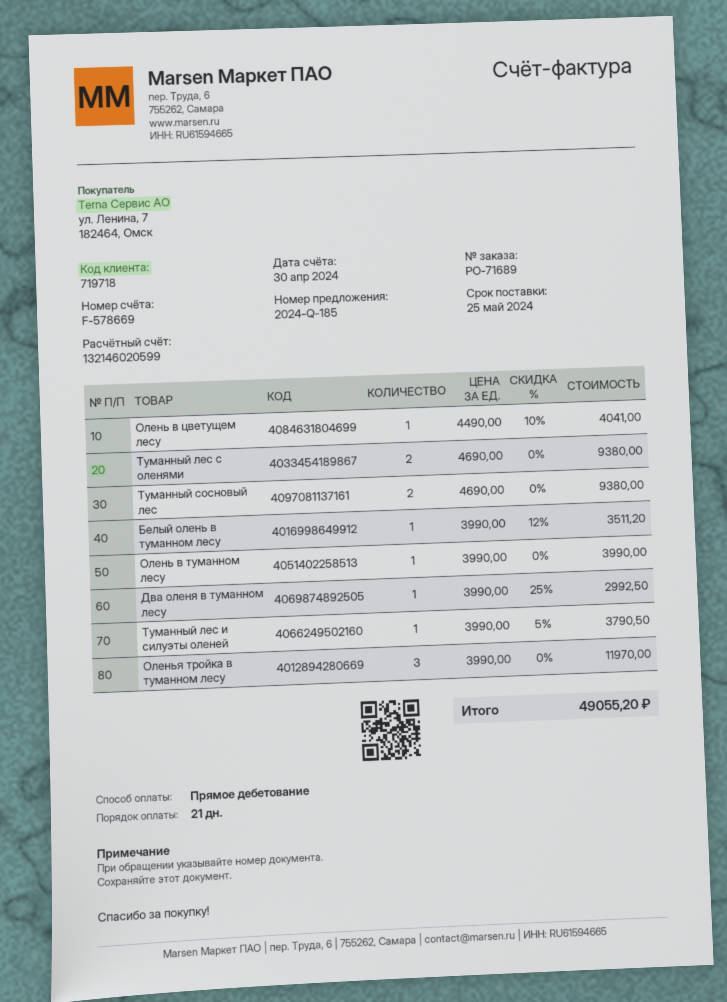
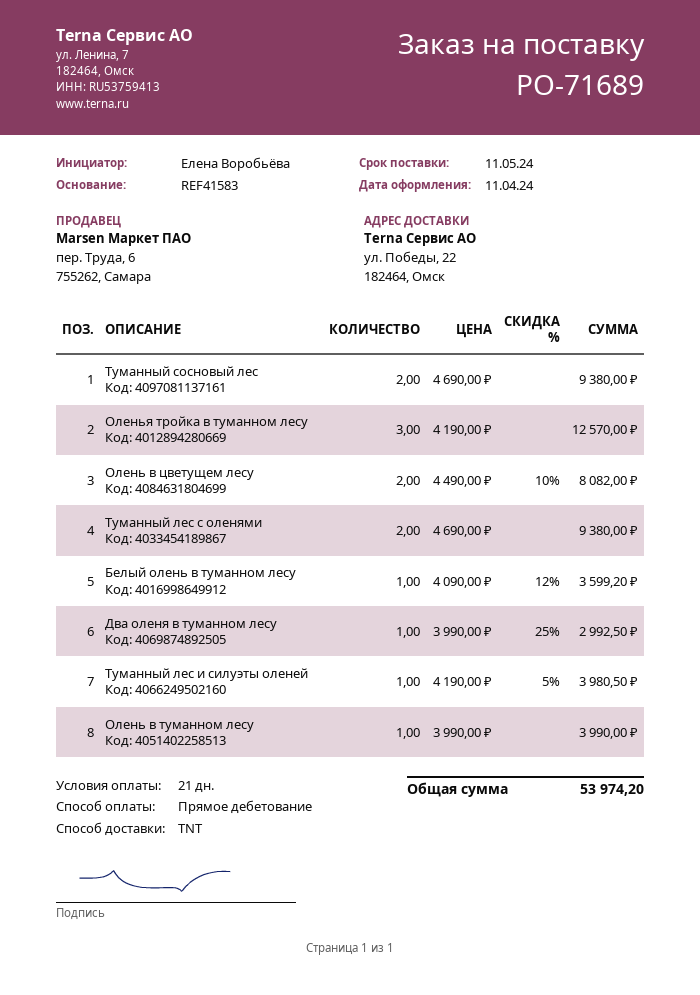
delivery date: 2024-05-25 -> 2024-05-11
Олень в цветущем лесу: 1 x 4490.00 - 10% = 4041.00 -> 2 x 4490.00 - 10% = 8082.00
Белый олень в туманном лесу: 1 x 3990.00 - 12% = 3511.20 -> 1 x 4090.00 - 12% = 3599.20
Туманный лес и силуэты оленей: 1 x 3990.00 - 5% = 3790.50 -> 1 x 4190.00 - 5% = 3980.50
Оленья тройка в туманном лесу: 3 x 3990.00 = 11970.00 -> 3 x 4190.00 = 12570.00
total: 49055.20 -> 53974.20

